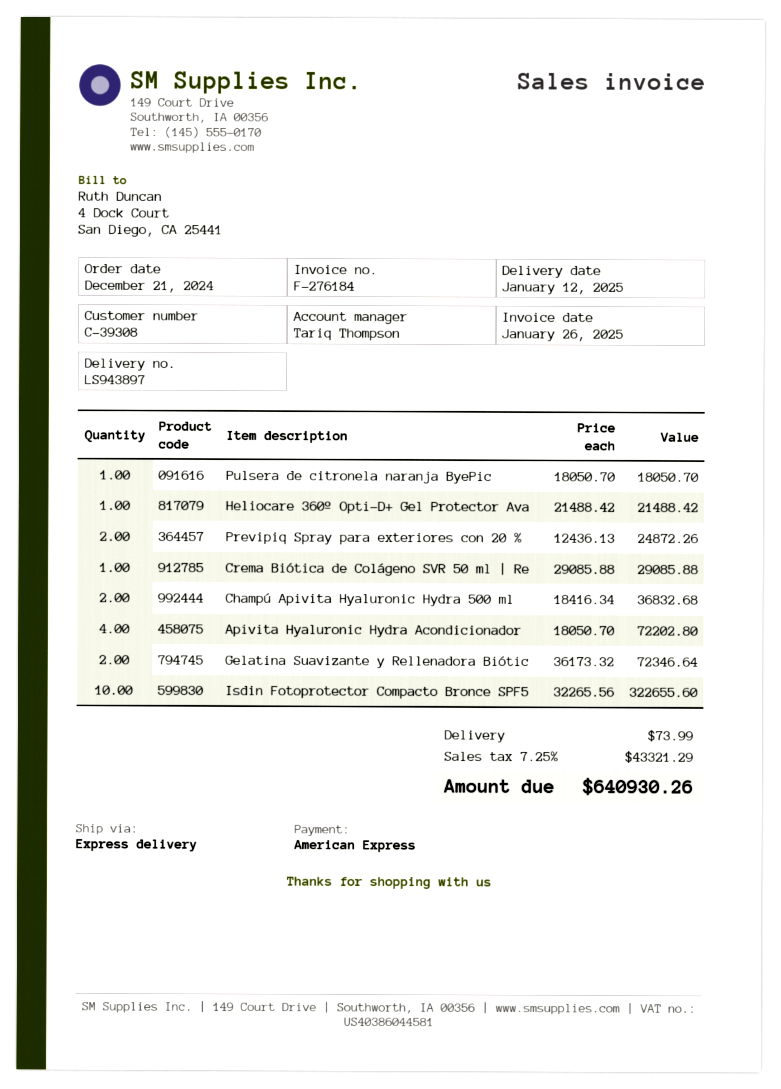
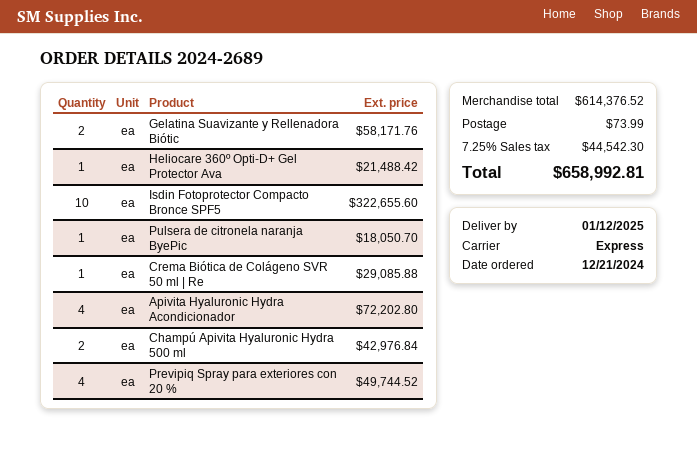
Previpiq Spray para exteriores con 20 %: 2 for 24872.26 -> 4 for 49744.52
Champú Apivita Hyaluronic Hydra 500 ml: 2 for 36832.68 -> 2 for 42976.84
Gelatina Suavizante y Rellenadora Biótic: 2 for 72346.64 -> 2 for 58171.76
tax: 7.25% = 43321.29 -> 7.25% = 44542.30
total: 640930.26 -> 658992.81

